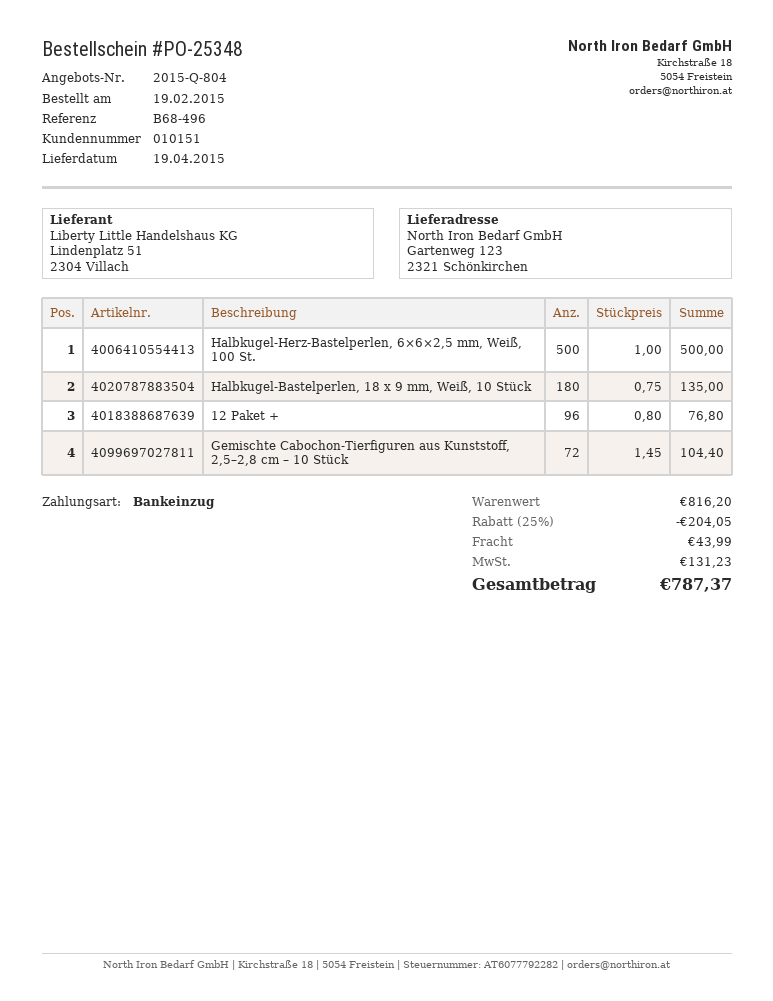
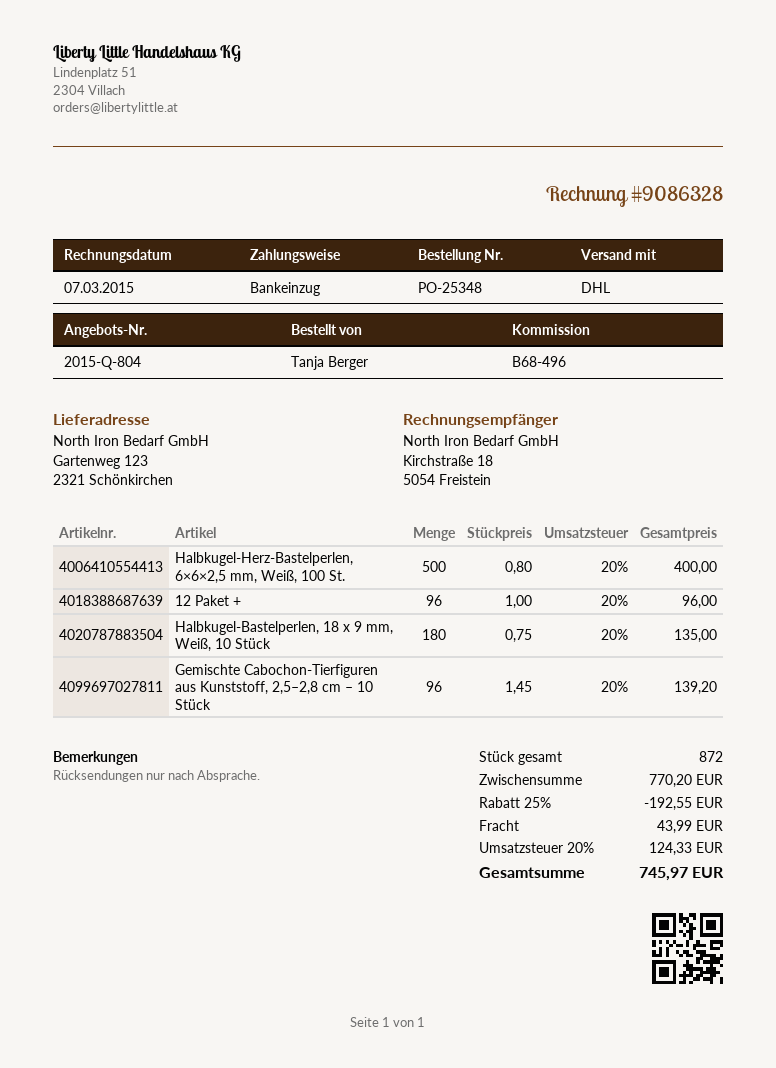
Halbkugel-Herz-Bastelperlen, 6×6×2,5 mm, Weiß, 100 St.: 500 x 1.00 = 500.00 -> 500 x 0.80 = 400.00
12 Paket +: 96 x 0.80 = 76.80 -> 96 x 1.00 = 96.00
Gemischte Cabochon-Tierfiguren aus Kunststoff, 2,5–2,8 cm – 10 Stück: 72 x 1.45 = 104.40 -> 96 x 1.45 = 139.20
subtotal: 816.20 -> 770.20
discount: 25% = 204.05 -> 25% = 192.55
tax: 131.23 -> 124.33
total: 787.37 -> 745.97

